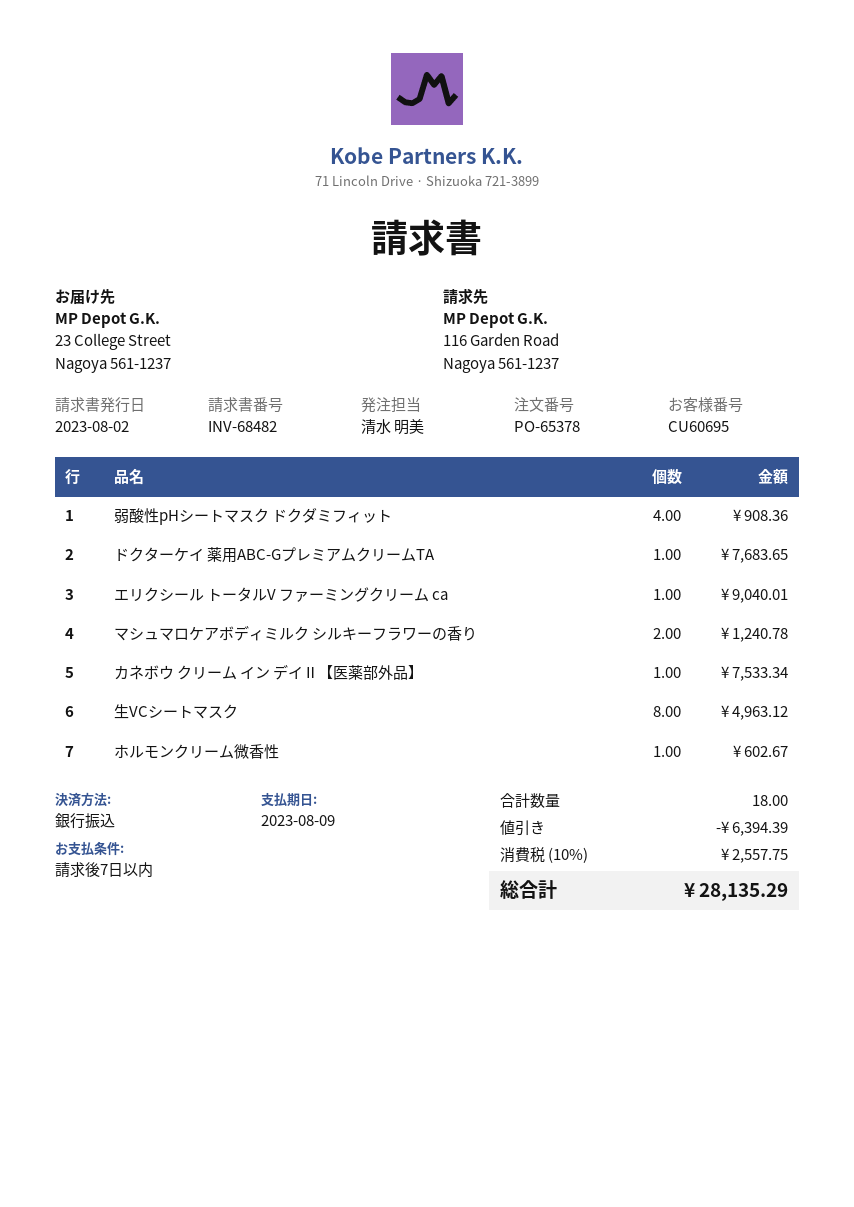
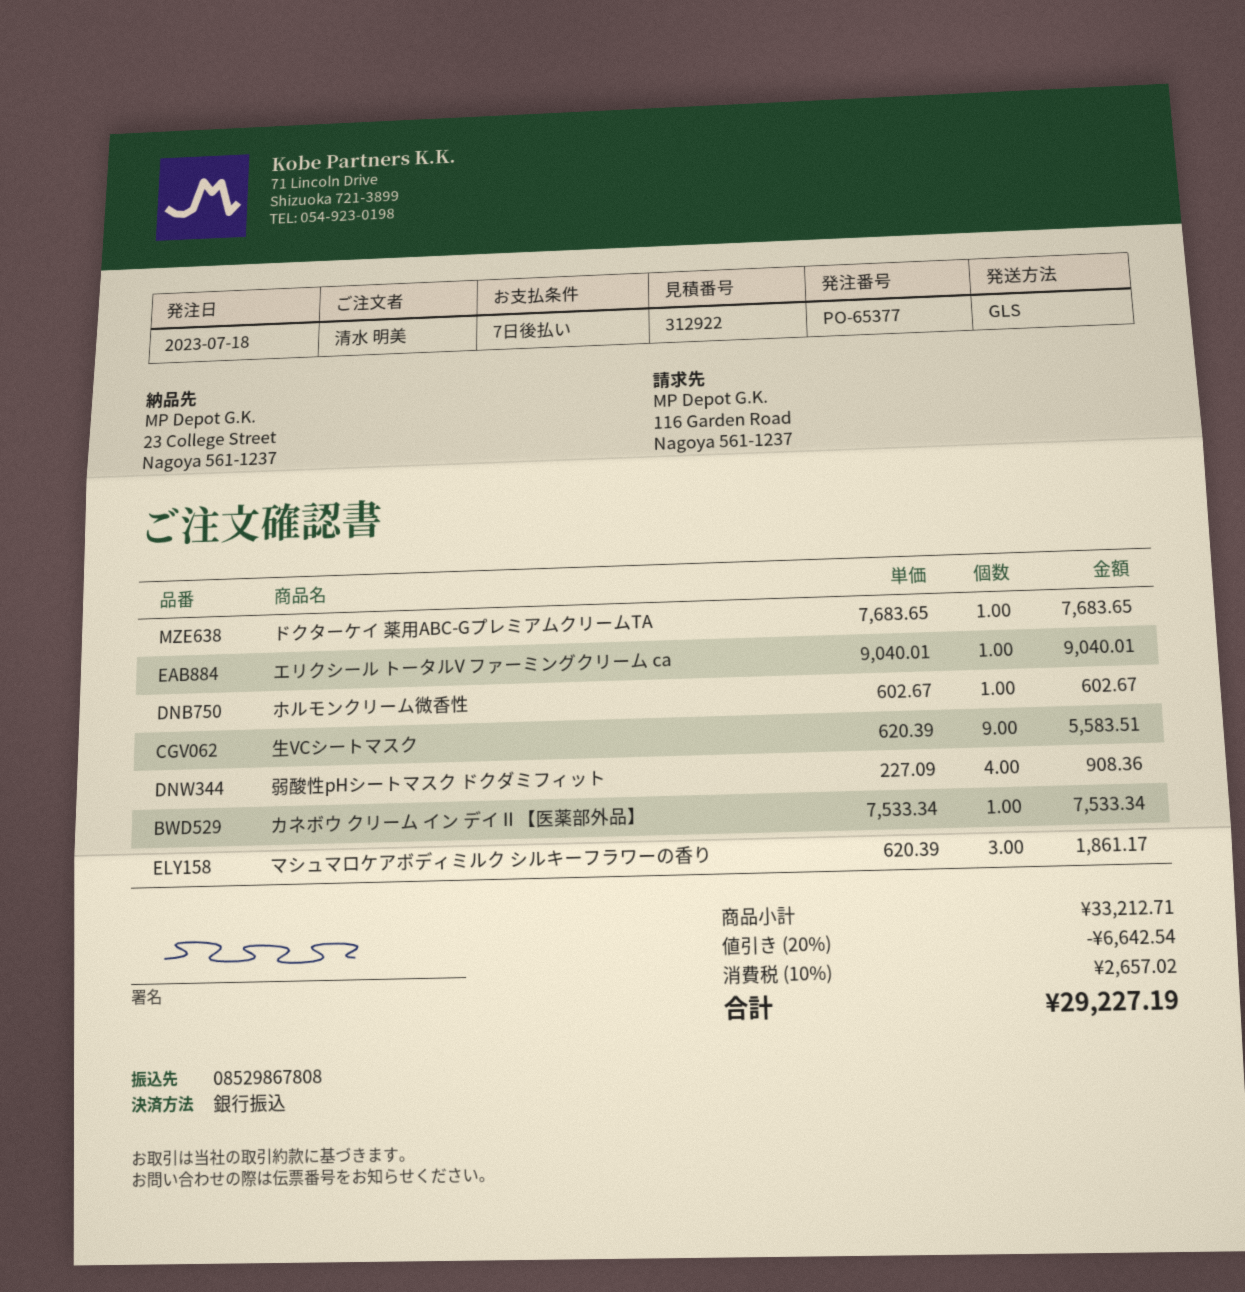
order number: PO-65378 -> PO-65377
マシュマロケアボディミルク シルキーフラワーの香り: 2 for 1240.78 -> 3 for 1861.17
生VCシートマスク: 8 for 4963.12 -> 9 for 5583.51
discount: 6394.39 -> 6642.54
tax: 10% = 2557.75 -> 10% = 2657.02
total: 28135.29 -> 29227.19

